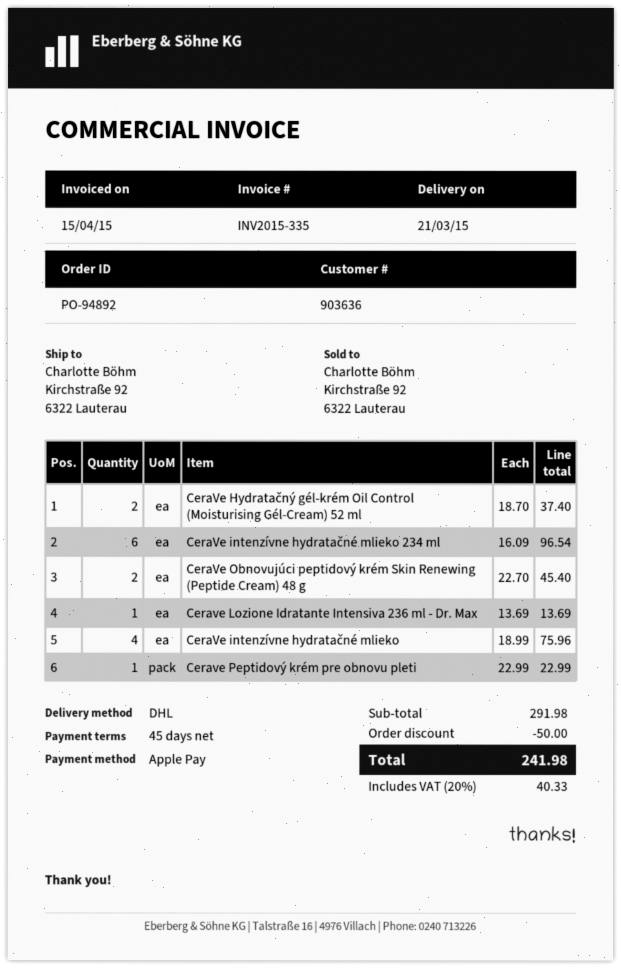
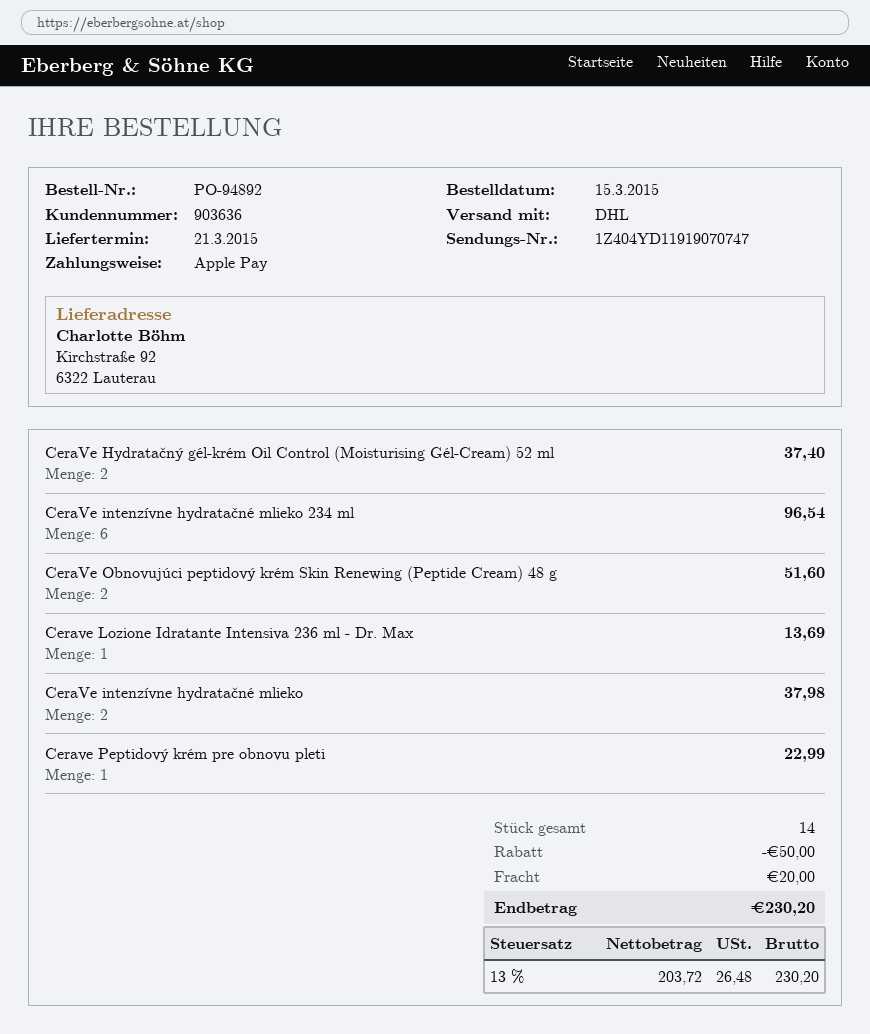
CeraVe Obnovujúci peptidový krém Skin Renewing (Peptide Cream) 48 g: 2 for 45.40 -> 2 for 51.60
CeraVe intenzívne hydratačné mlieko: 4 for 75.96 -> 2 for 37.98
shipping: none -> 20.00
tax: 20% = 40.33 -> 13% = 26.48
total: 241.98 -> 230.20

